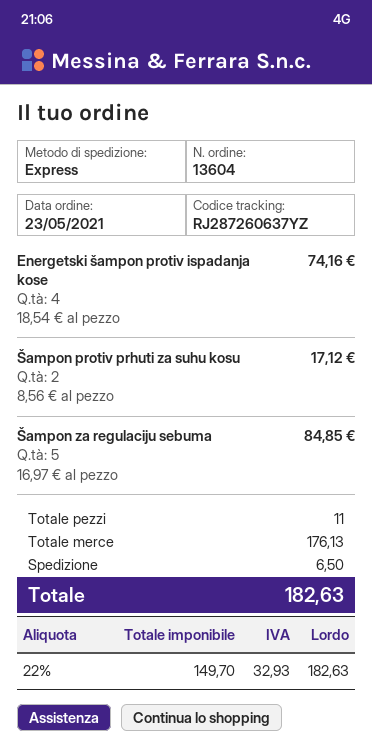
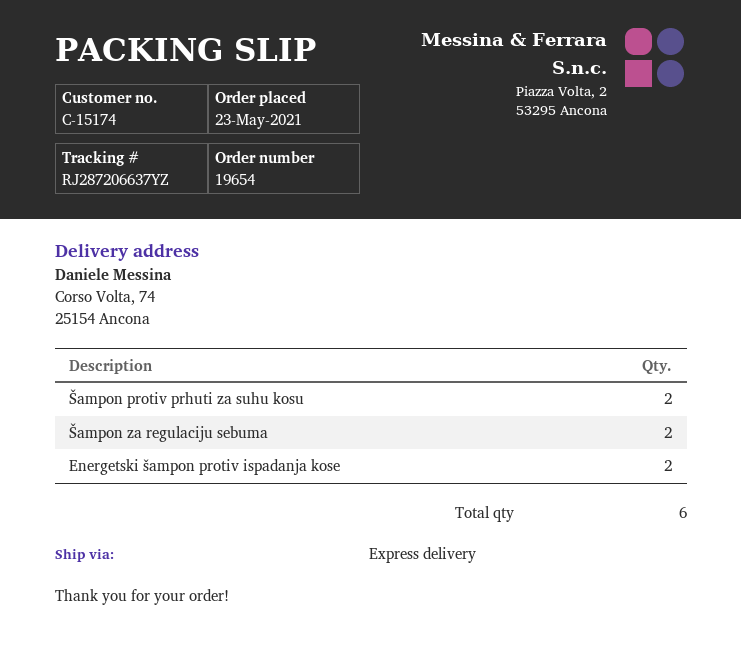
order number: 13604 -> 19654
tracking number: RJ287260637YZ -> RJ287206637YZ
Energetski šampon protiv ispadanja kose: 4 -> 2
Šampon za regulaciju sebuma: 5 -> 2
total quantity: 11 -> 6

